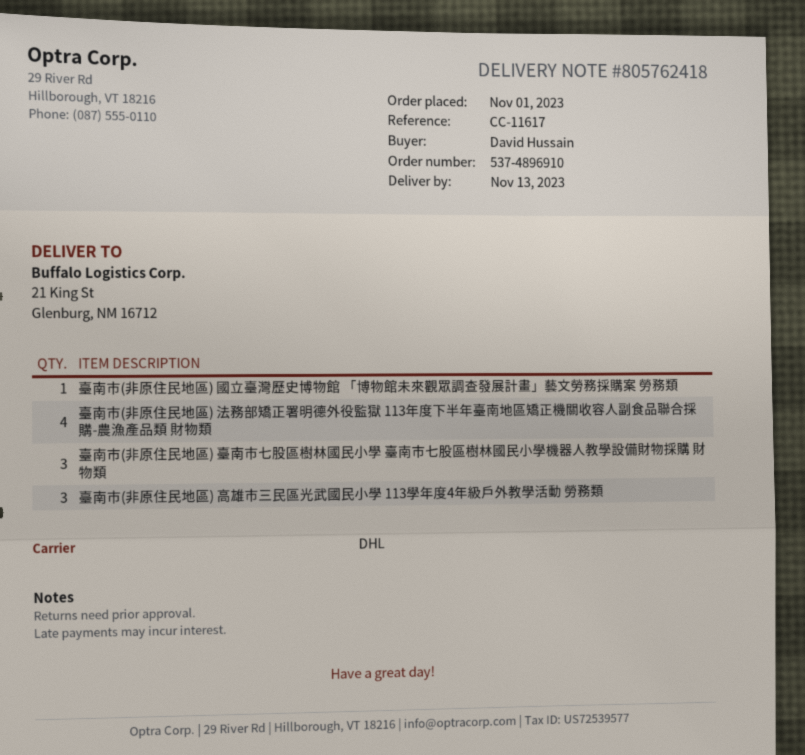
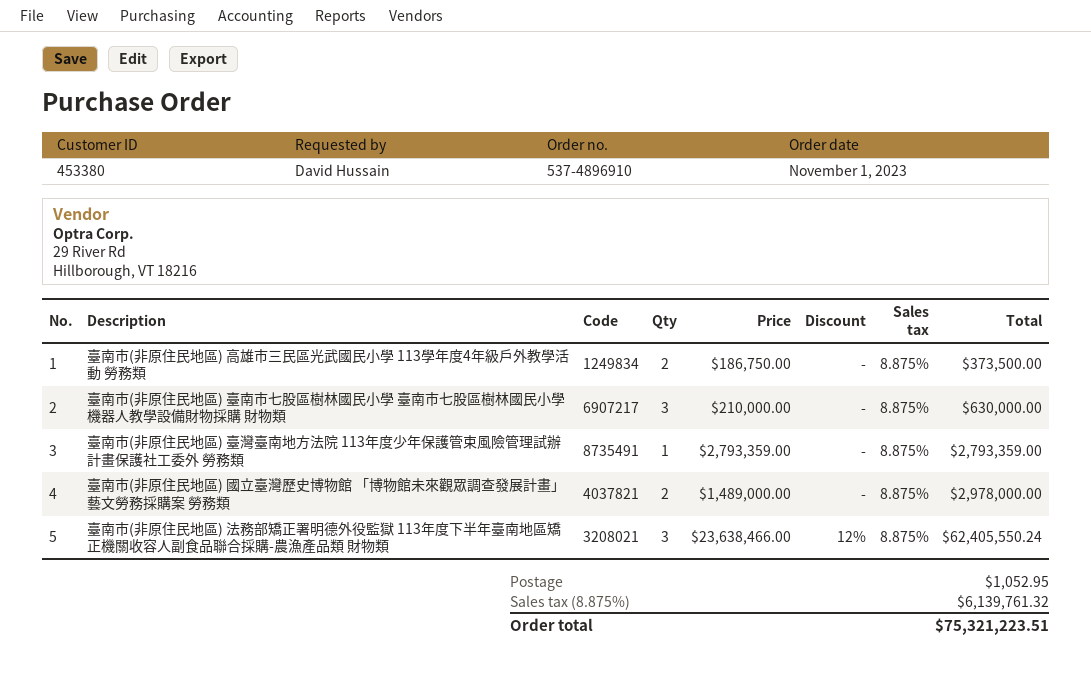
臺南市(非原住民地區) 國立臺灣歷史博物館 「博物館未來觀眾調查發展計畫」藝文勞務採購案 勞務類: 1 -> 2
臺南市(非原住民地區) 法務部矯正署明德外役監獄 113年度下半年臺南地區矯正機關收容人副食品聯合採購-農漁產品類 財物類: 4 -> 3
臺南市(非原住民地區) 高雄市三民區光武國民小學 113學年度4年級戶外教學活動 勞務類: 3 -> 2
臺南市(非原住民地區) 臺灣臺南地方法院 113年度少年保護管束風險管理試辦計畫保護社工委外 勞務類: none -> 1

